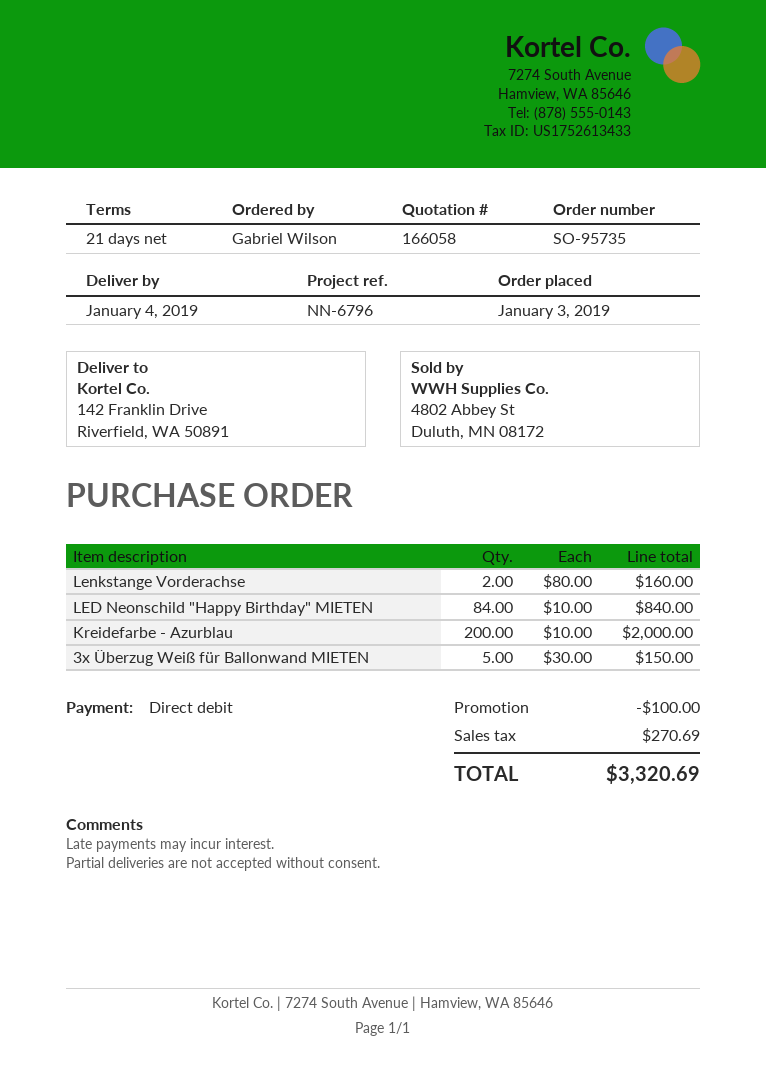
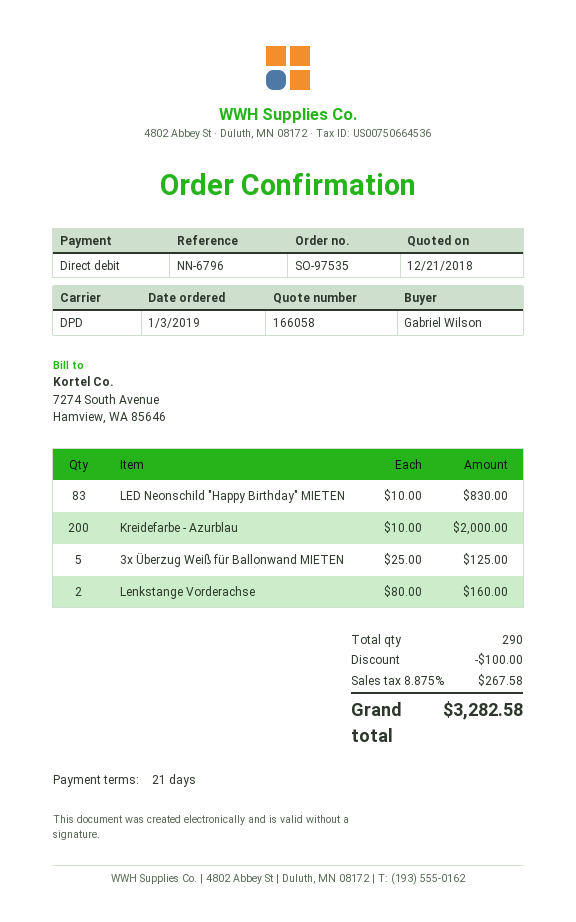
order number: SO-95735 -> SO-97535
LED Neonschild "Happy Birthday" MIETEN: 84 x 10.00 = 840.00 -> 83 x 10.00 = 830.00
3x Überzug Weiß für Ballonwand MIETEN: 5 x 30.00 = 150.00 -> 5 x 25.00 = 125.00
tax: 270.69 -> 267.58
total: 3320.69 -> 3282.58

